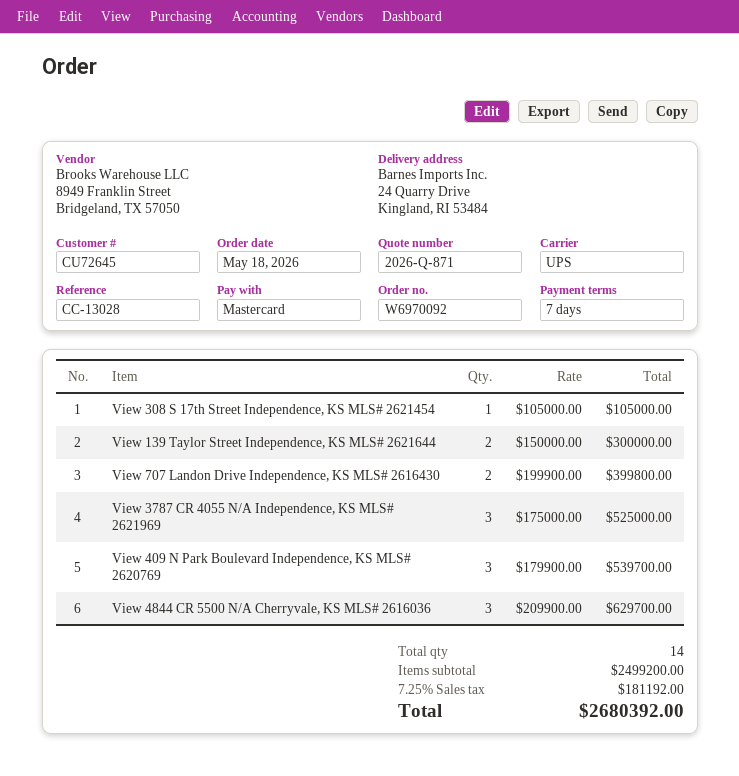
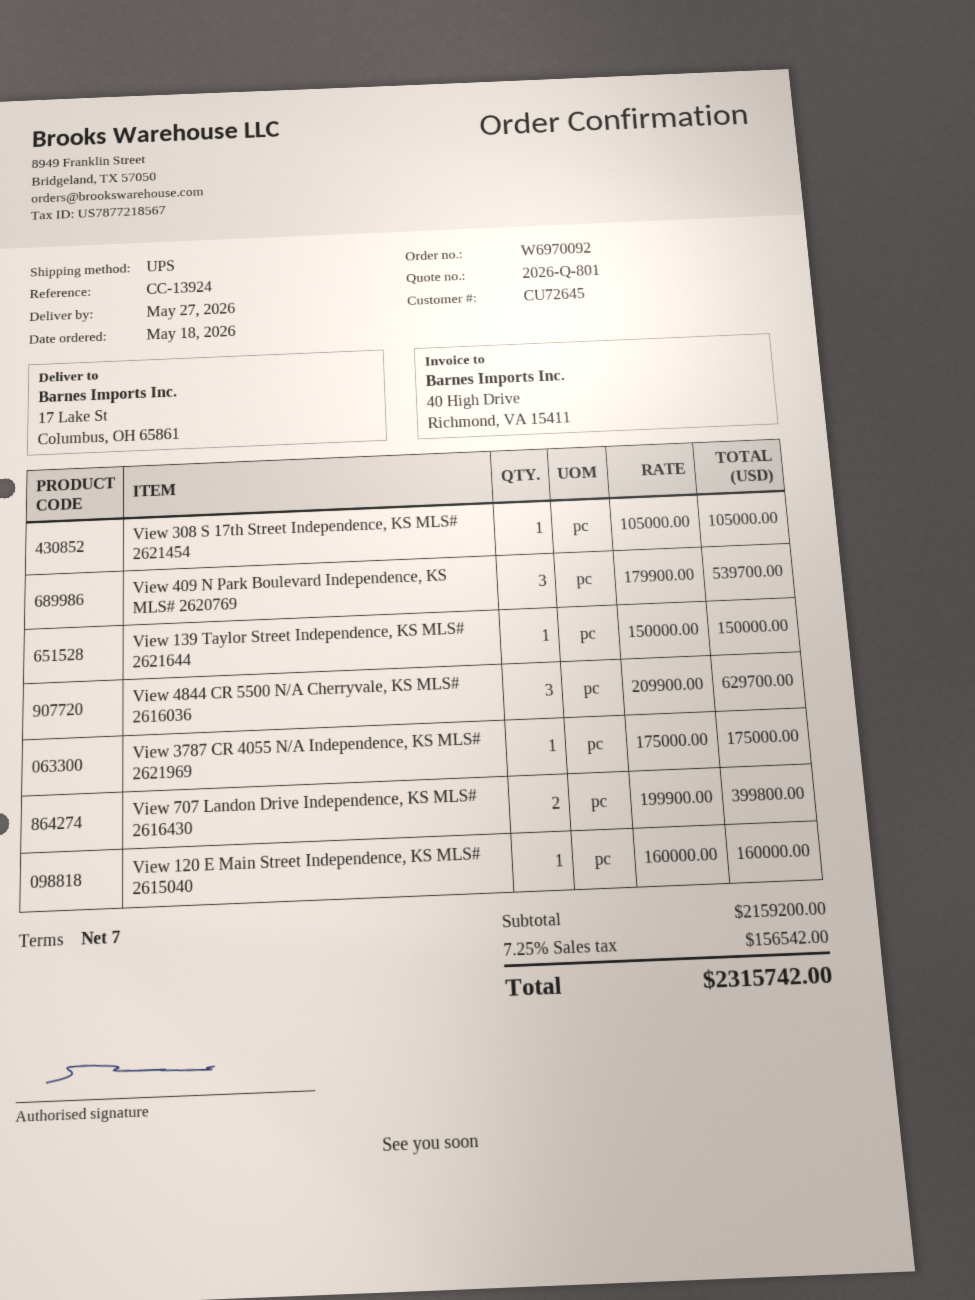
quote number: 2026-Q-871 -> 2026-Q-801
reference: CC-13028 -> CC-13924
ship to: 24 Quarry Drive, Kingland, RI 53484 -> 17 Lake St, Columbus, OH 65861
View 139 Taylor Street Independence, KS MLS# 2621644: 2 x 150000.00 = 300000.00 -> 1 x 150000.00 = 150000.00
View 3787 CR 4055 N/A Independence, KS MLS# 2621969: 3 x 175000.00 = 525000.00 -> 1 x 175000.00 = 175000.00
View 120 E Main Street Independence, KS MLS# 2615040: none -> 1 x 160000.00 = 160000.00
subtotal: 2499200.00 -> 2159200.00
tax: 7.25% = 181192.00 -> 7.25% = 156542.00
total: 2680392.00 -> 2315742.00

